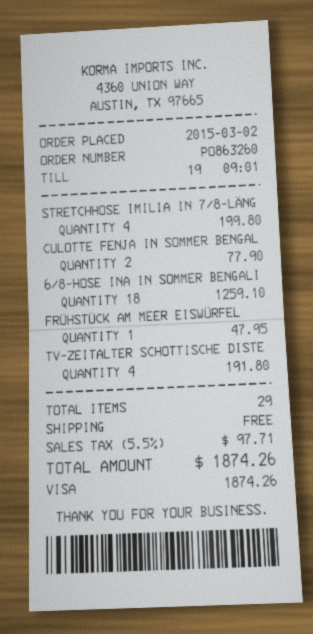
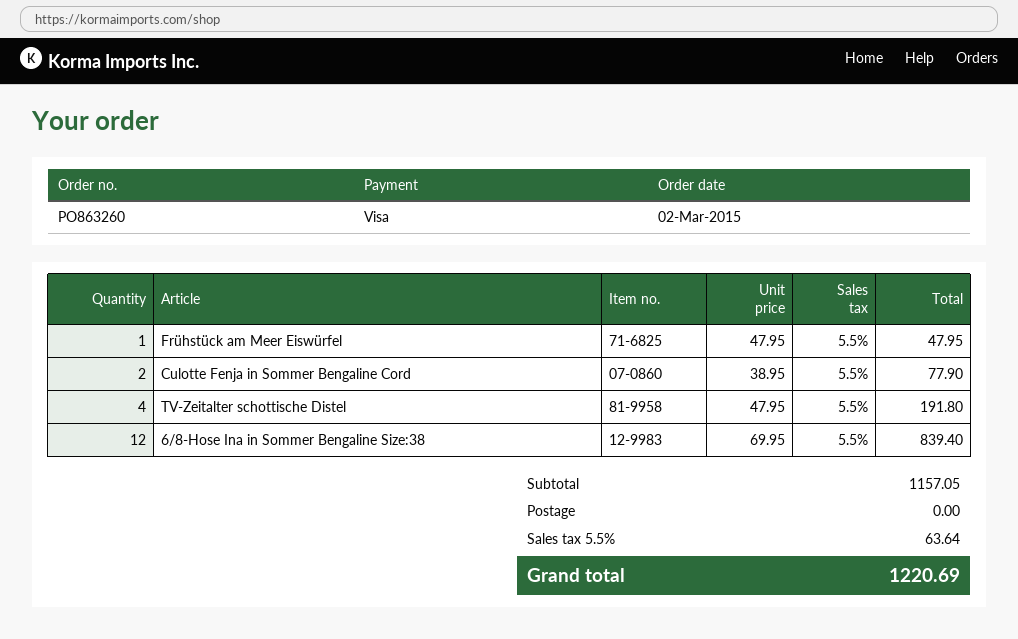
STRETCHHOSE IMILIA IN 7/8-LÄNG: 4 for 199.80 -> none
6/8-HOSE INA IN SOMMER BENGALI: 18 for 1259.10 -> 12 for 839.40
tax: 5.5% = 97.71 -> 5.5% = 63.64
total: 1874.26 -> 1220.69

